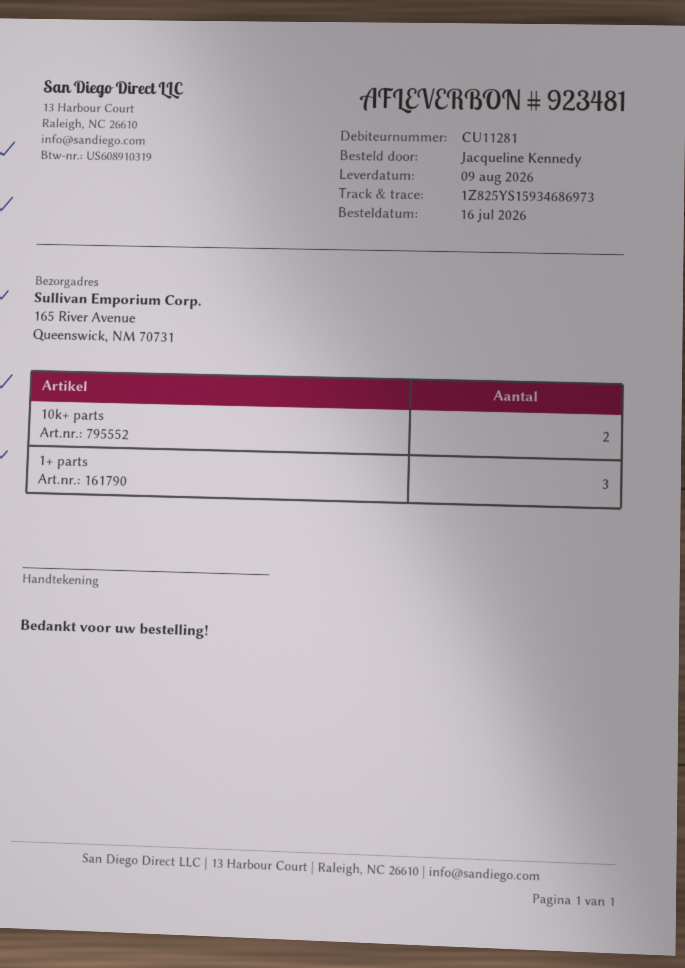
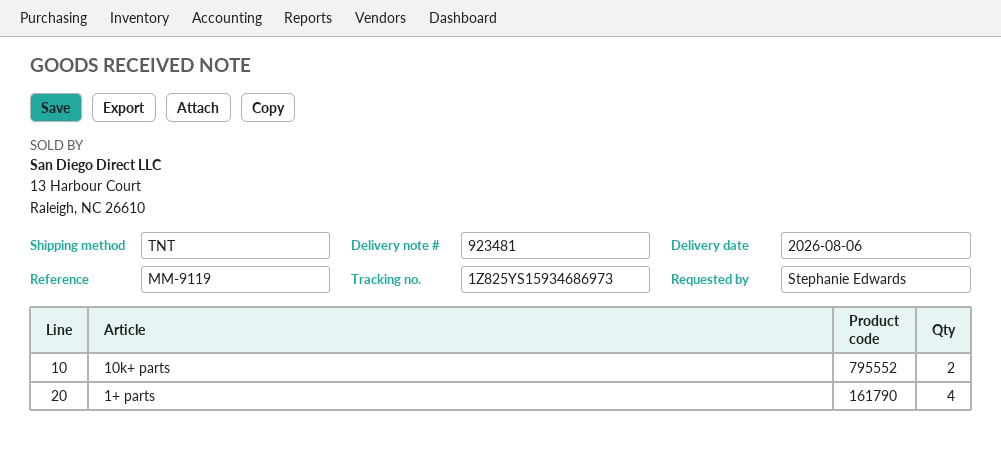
delivery date: 2026-08-09 -> 2026-08-06
ordered by: Jacqueline Kennedy -> Stephanie Edwards
1+ parts: 3 -> 4

